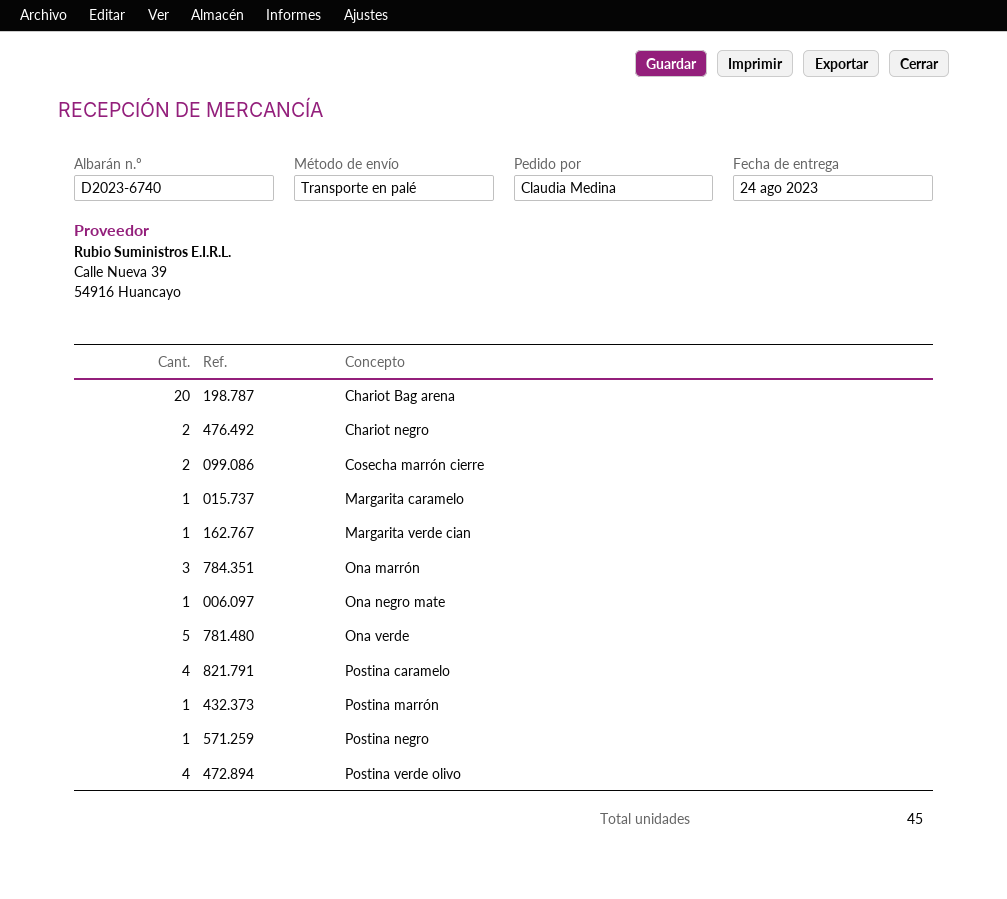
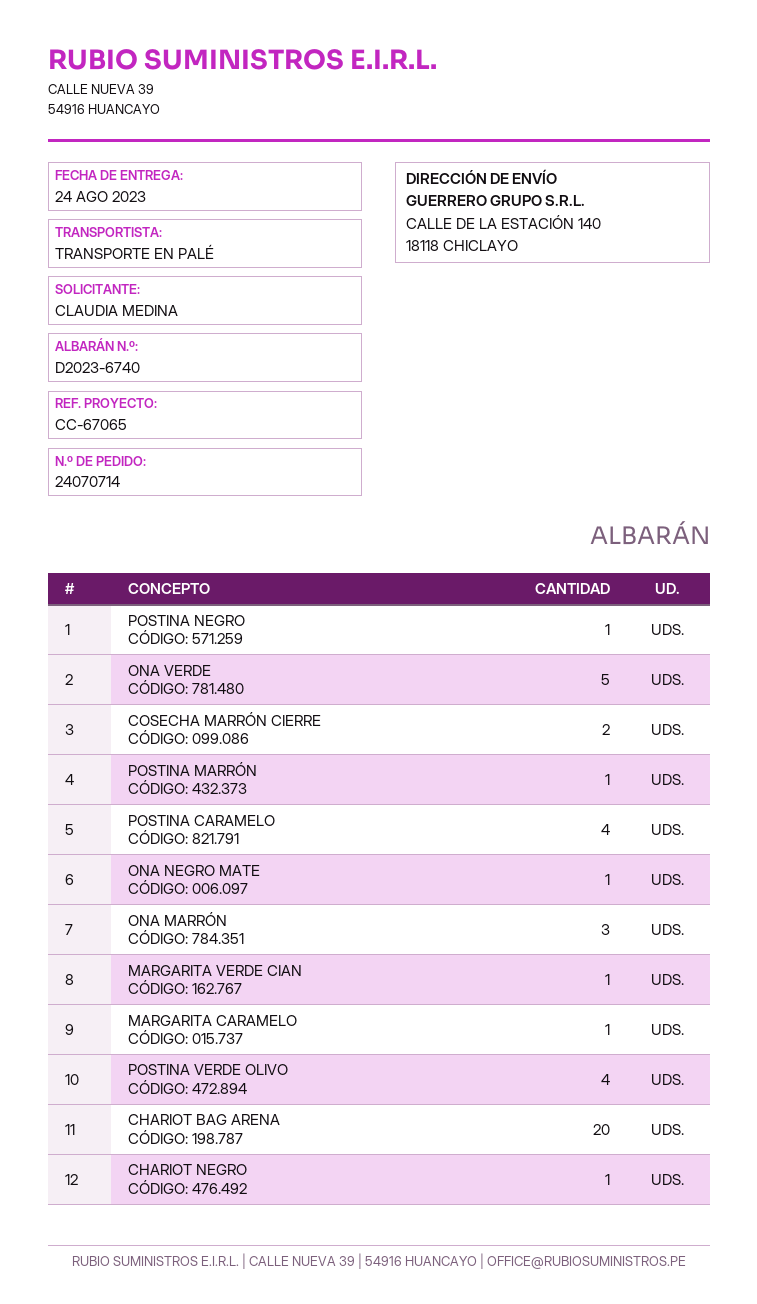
Chariot negro: 2 -> 1

